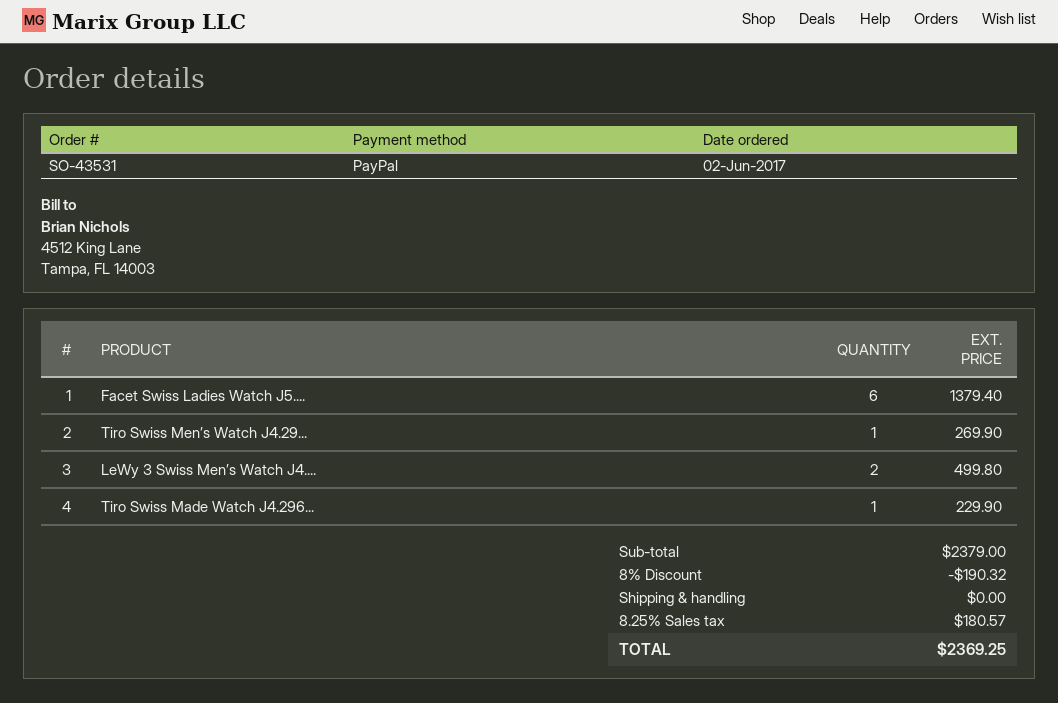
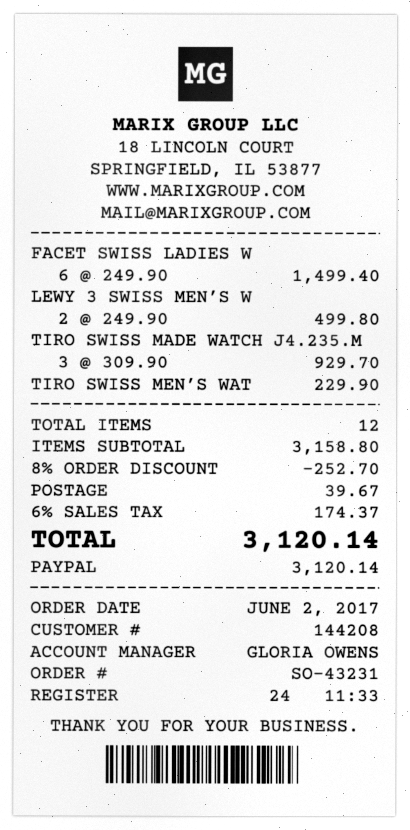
order number: SO-43531 -> SO-43231
Facet Swiss Ladies Watch J5....: 6 for 1379.40 -> 6 for 1499.40
Tiro Swiss Men’s Watch J4.29...: 1 for 269.90 -> 1 for 229.90
Tiro Swiss Made Watch J4.296...: 1 for 229.90 -> none
TIRO SWISS MADE WATCH J4.235.M: none -> 3 for 929.70
subtotal: 2379.00 -> 3158.80
discount: 8% = 190.32 -> 8% = 252.70
shipping: 0.00 -> 39.67
tax: 8.25% = 180.57 -> 6% = 174.37
total: 2369.25 -> 3120.14

